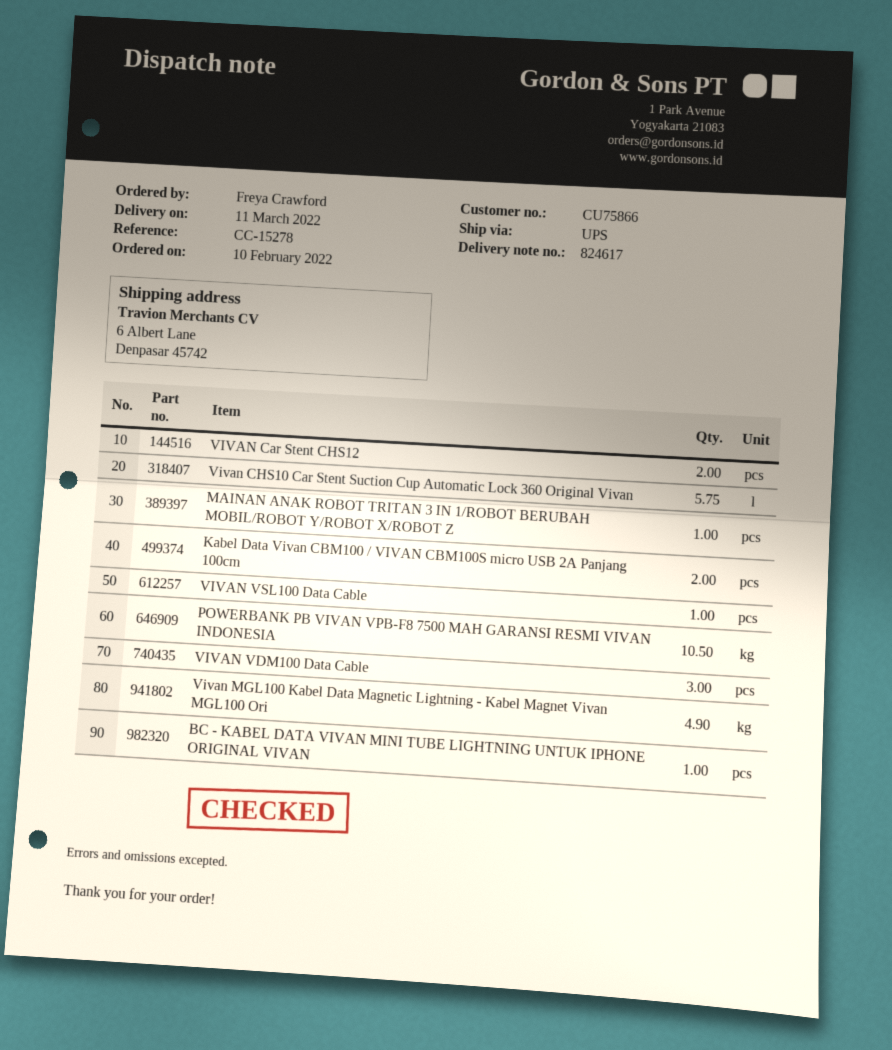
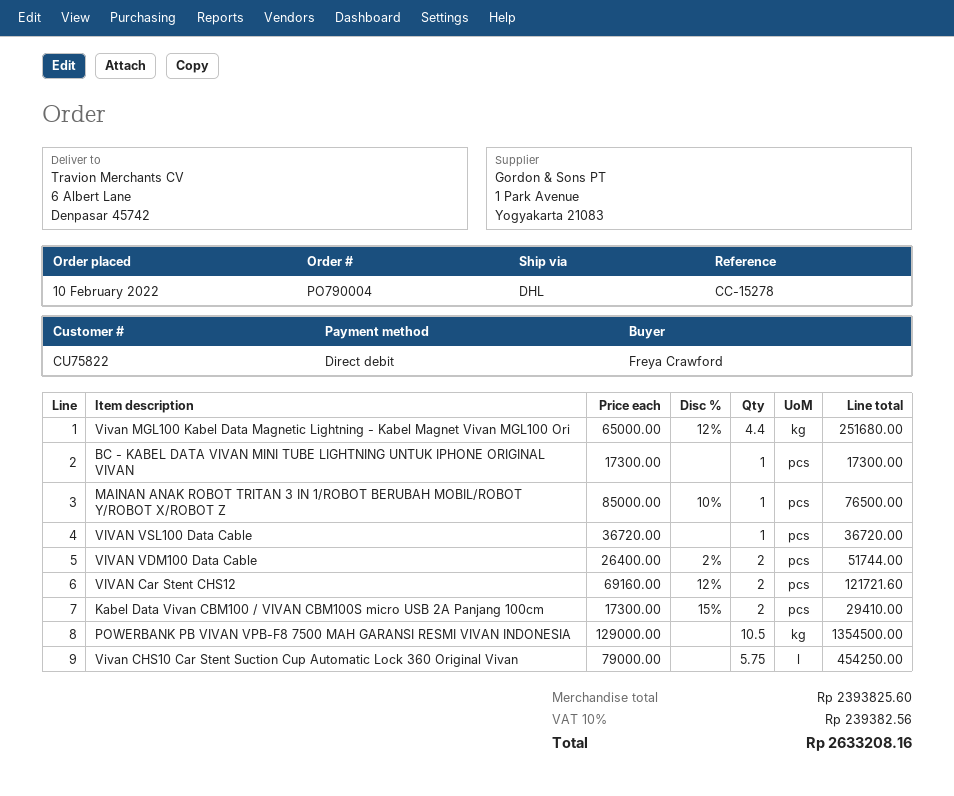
customer number: CU75866 -> CU75822
shipping method: UPS -> DHL
VIVAN VDM100 Data Cable: 3 -> 2
Vivan MGL100 Kabel Data Magnetic Lightning - Kabel Magnet Vivan MGL100 Ori: 4.9 -> 4.4

